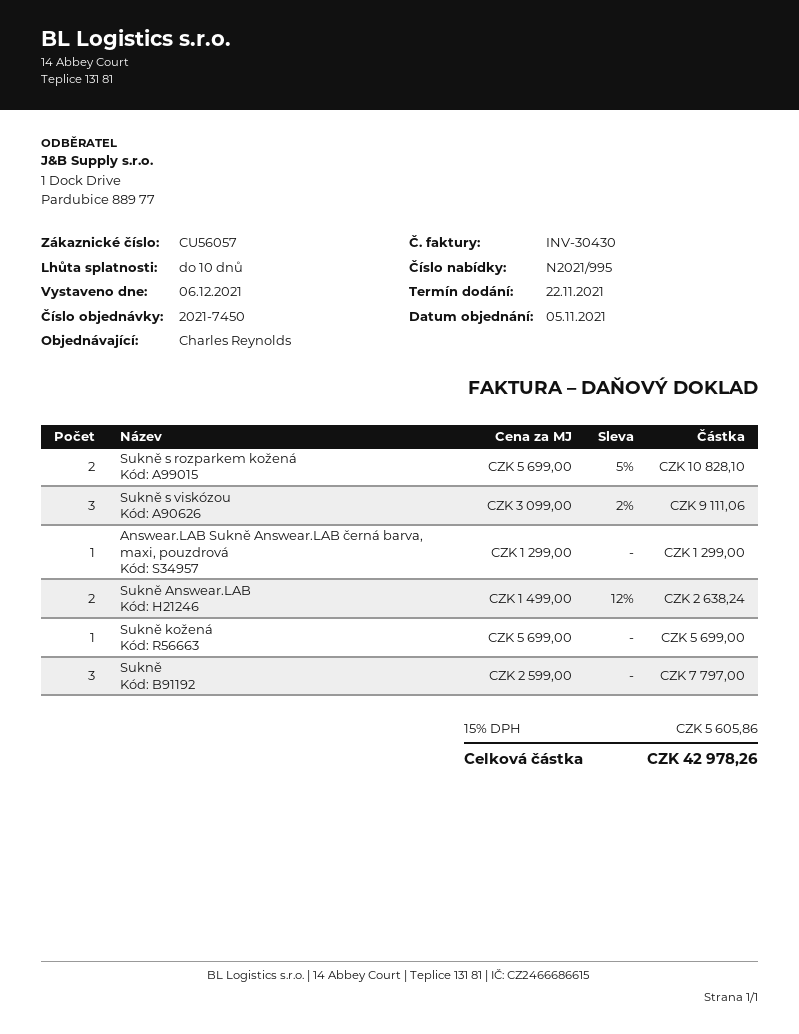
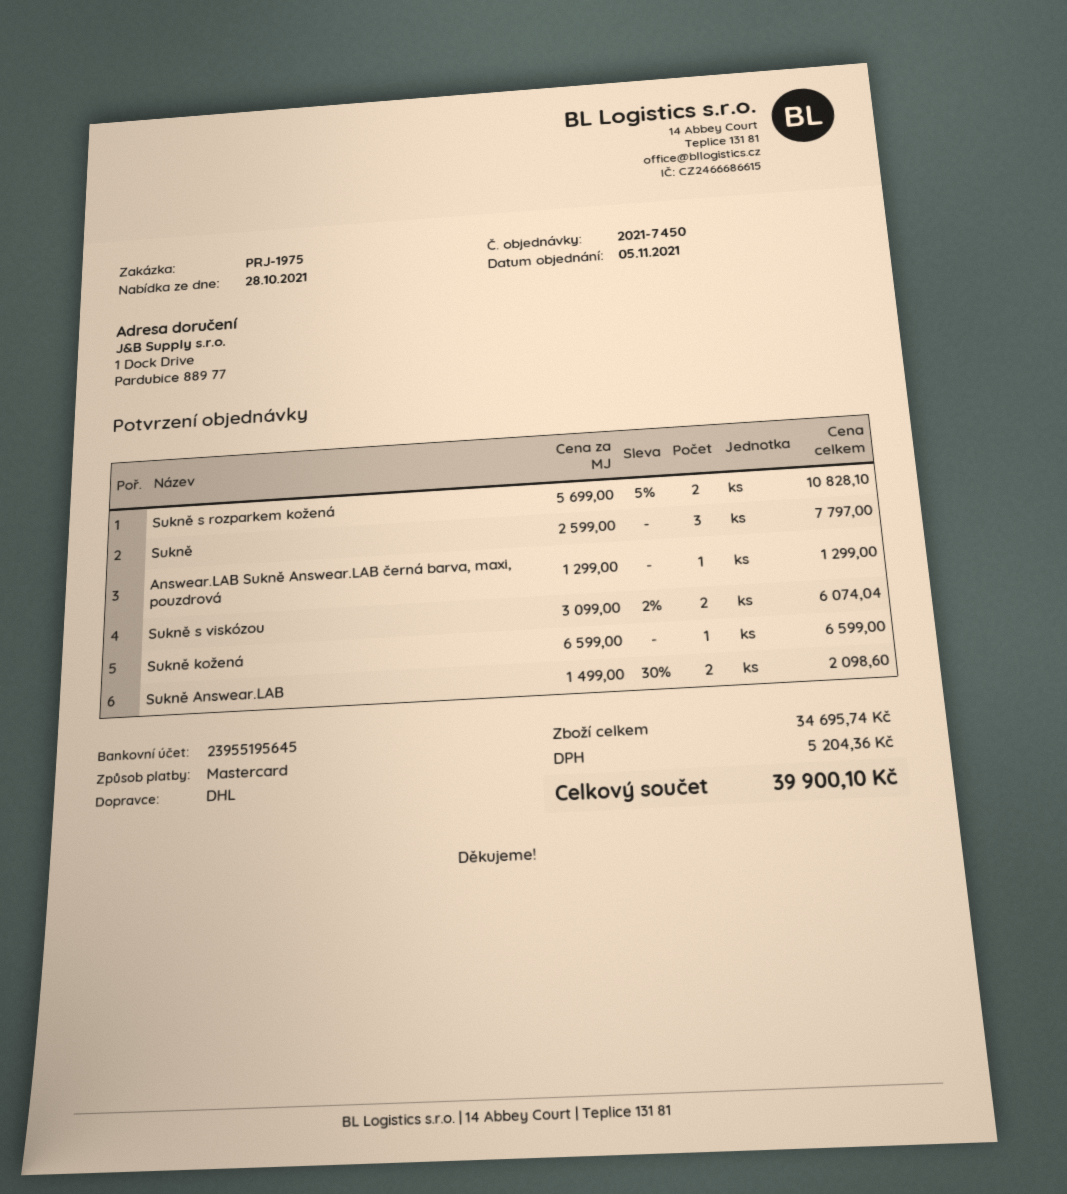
Sukně s viskózou: 3 x 3099.00 - 2% = 9111.06 -> 2 x 3099.00 - 2% = 6074.04
Sukně Answear.LAB: 2 x 1499.00 - 12% = 2638.24 -> 2 x 1499.00 - 30% = 2098.60
Sukně kožená: 1 x 5699.00 = 5699.00 -> 1 x 6599.00 = 6599.00
tax: 5605.86 -> 5204.36
total: 42978.26 -> 39900.10

